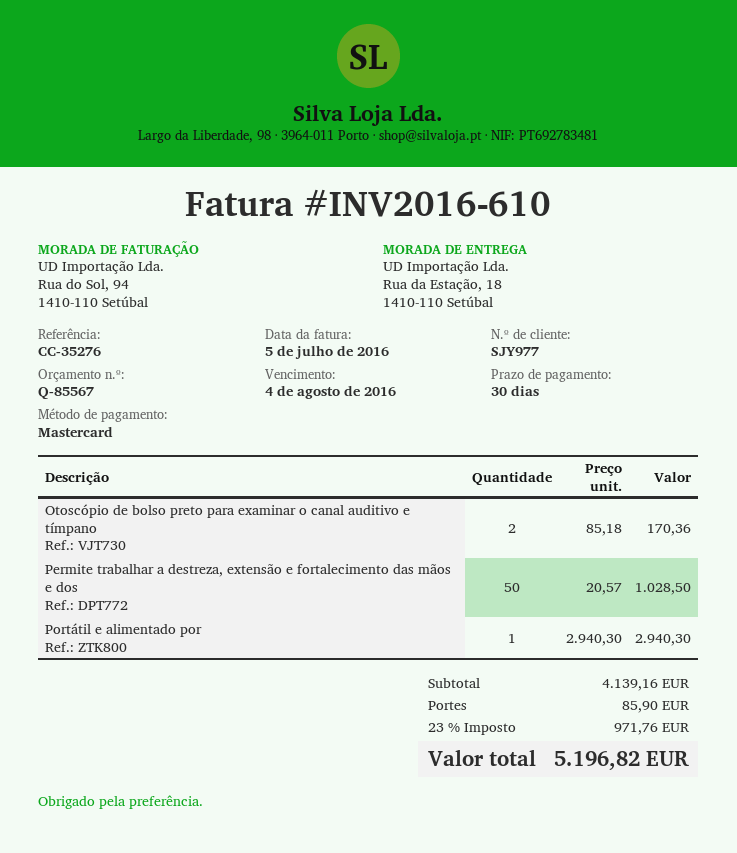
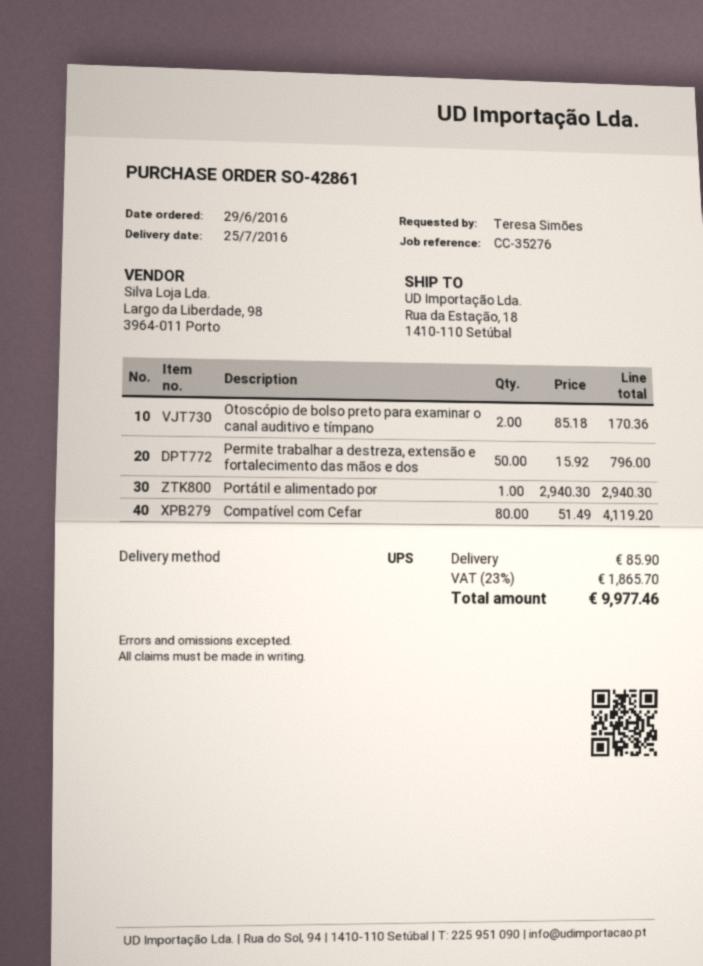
Permite trabalhar a destreza, extensão e fortalecimento das mãos e dos: 50 x 20.57 = 1028.50 -> 50 x 15.92 = 796.00
Compatível com Cefar: none -> 80 x 51.49 = 4119.20
tax: 23% = 971.76 -> 23% = 1865.70
total: 5196.82 -> 9977.46

